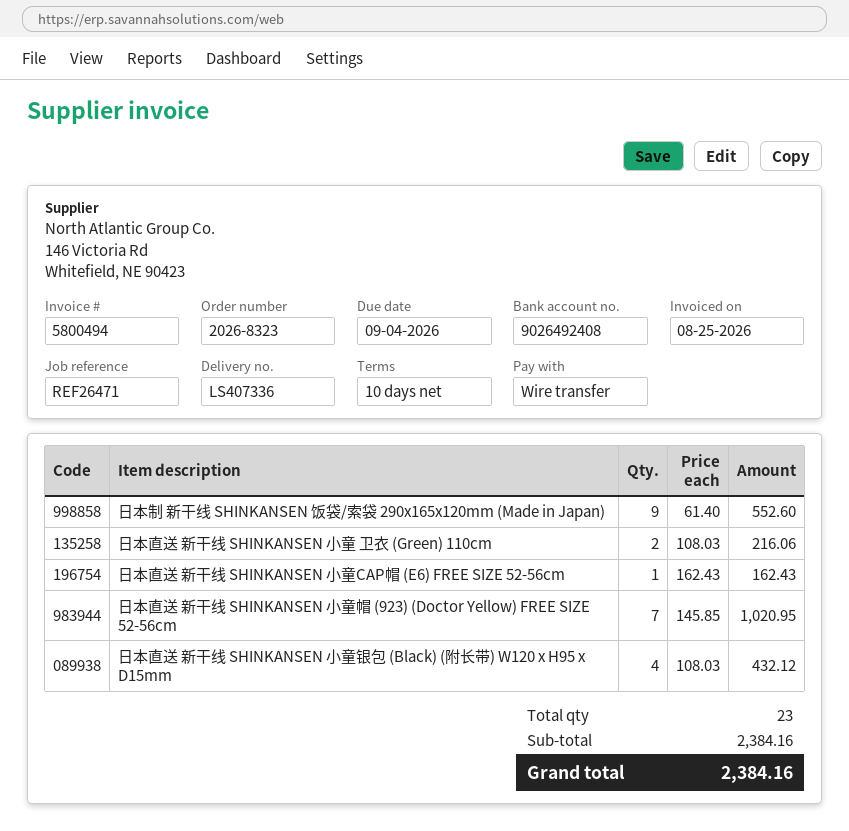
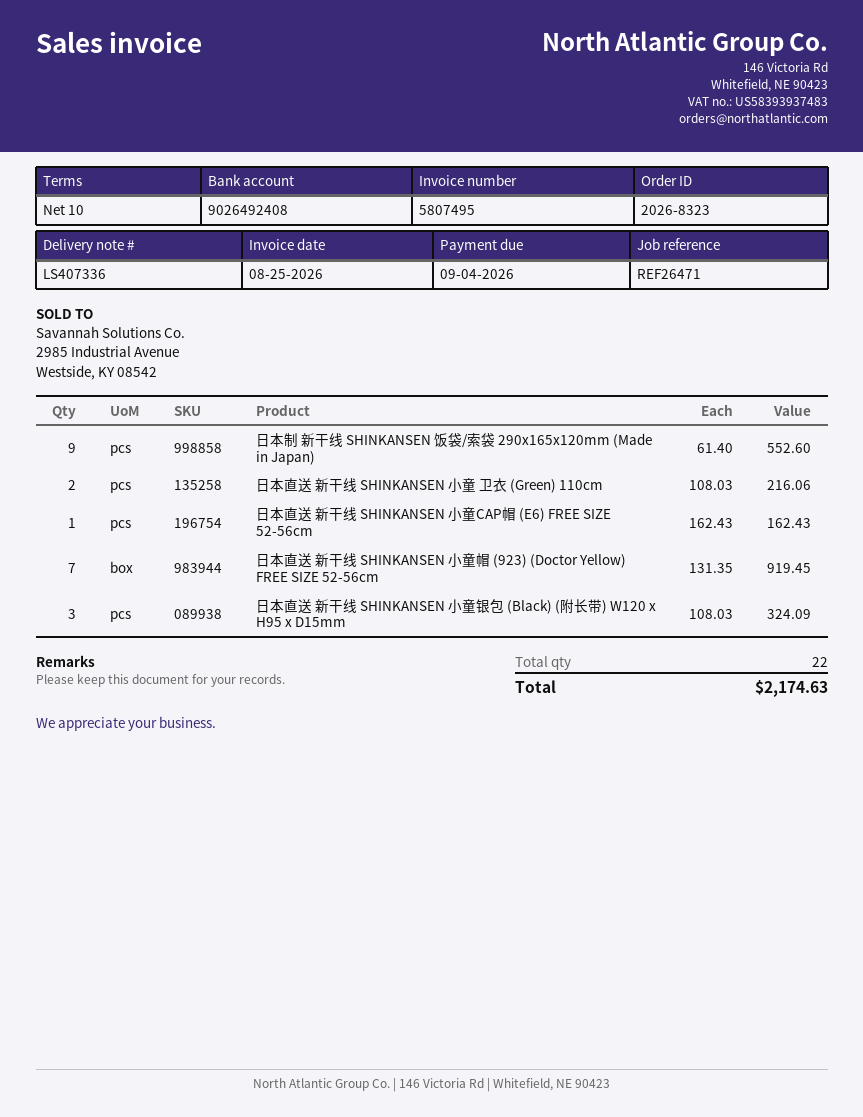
invoice number: 5800494 -> 5807495
日本直送 新干线 SHINKANSEN 小童帽 (923) (Doctor Yellow) FREE SIZE 52-56cm: 7 x 145.85 = 1020.95 -> 7 x 131.35 = 919.45
日本直送 新干线 SHINKANSEN 小童银包 (Black) (附长带) W120 x H95 x D15mm: 4 x 108.03 = 432.12 -> 3 x 108.03 = 324.09
total quantity: 23 -> 22
total: 2384.16 -> 2174.63

